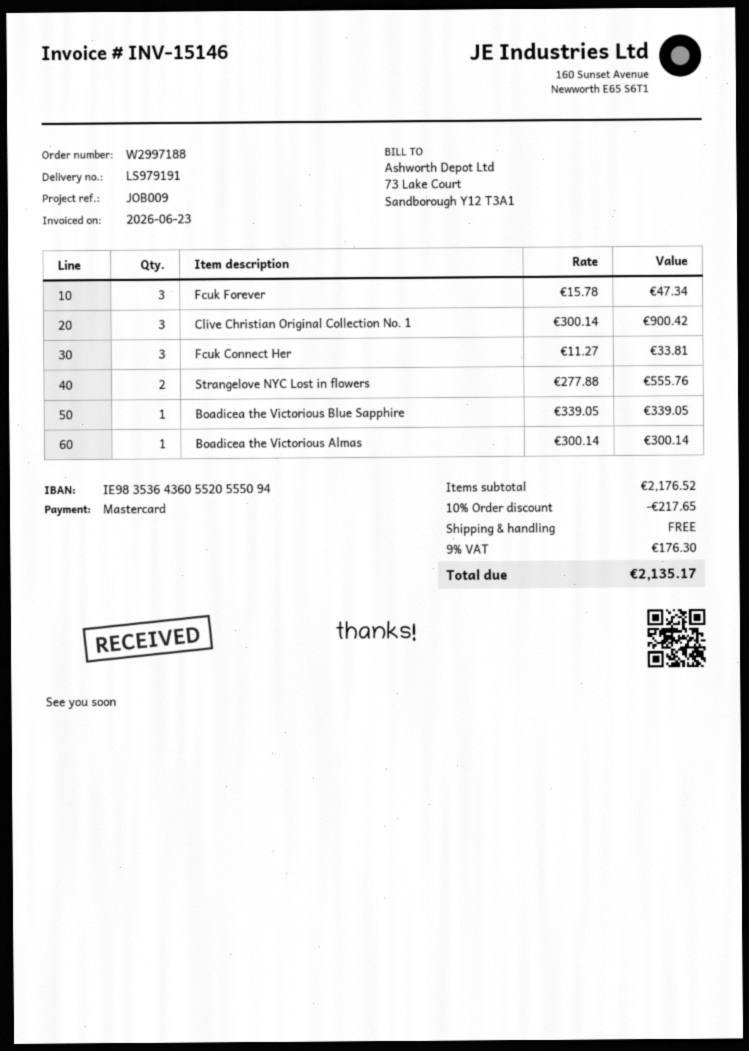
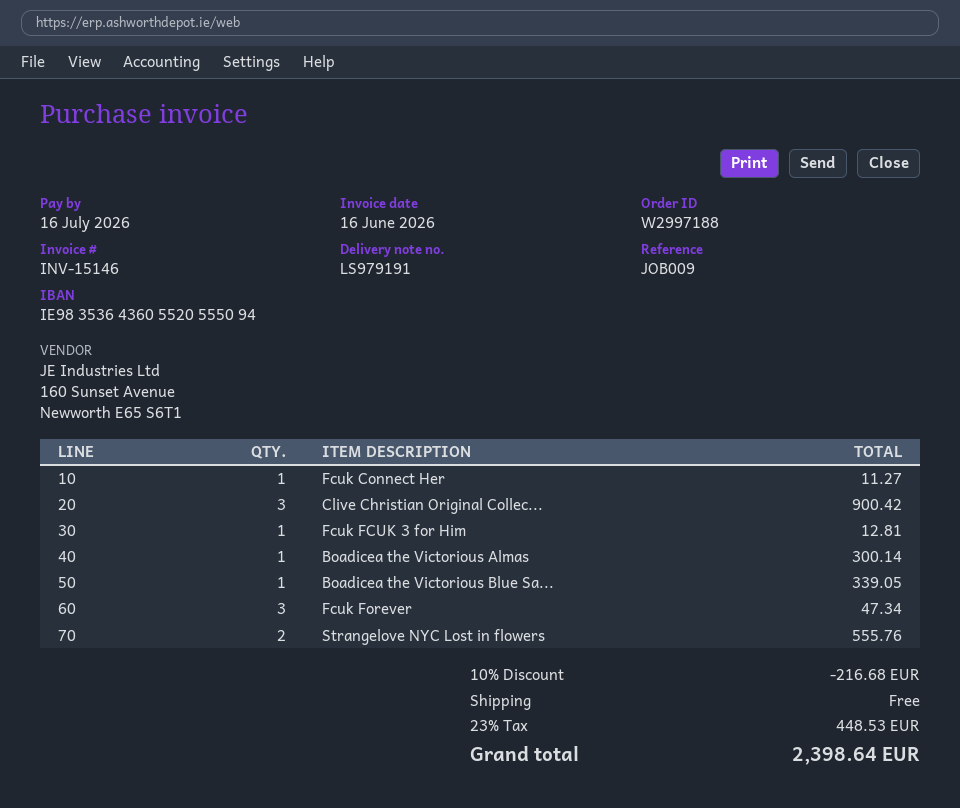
invoice date: 2026-06-23 -> 2026-06-16
Fcuk Connect Her: 3 for 33.81 -> 1 for 11.27
Fcuk FCUK 3 for Him: none -> 1 for 12.81
discount: 10% = 217.65 -> 10% = 216.68
tax: 9% = 176.30 -> 23% = 448.53
total: 2135.17 -> 2398.64

